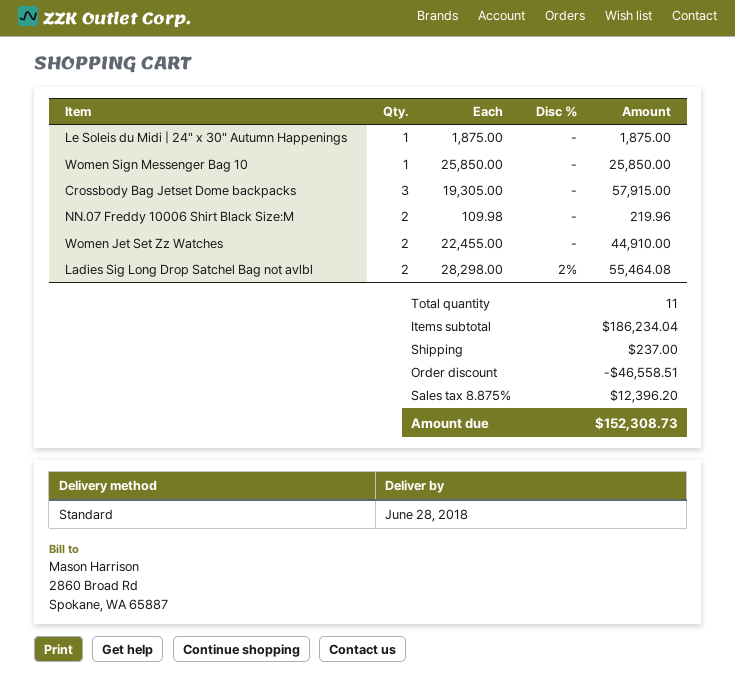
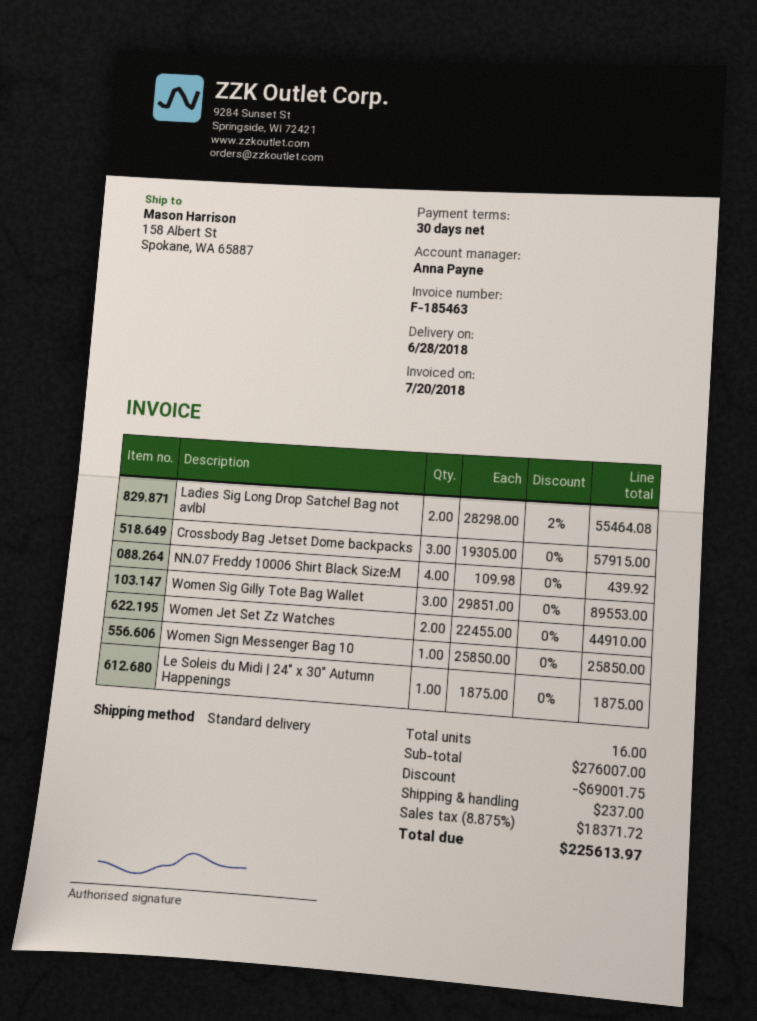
NN.07 Freddy 10006 Shirt Black Size:M: 2 x 109.98 = 219.96 -> 4 x 109.98 = 439.92
Women Sig Gilly Tote Bag Wallet: none -> 3 x 29851.00 = 89553.00
total quantity: 11 -> 16
subtotal: 186234.04 -> 276007.00
discount: 46558.51 -> 69001.75
tax: 8.875% = 12396.20 -> 8.875% = 18371.72
total: 152308.73 -> 225613.97

